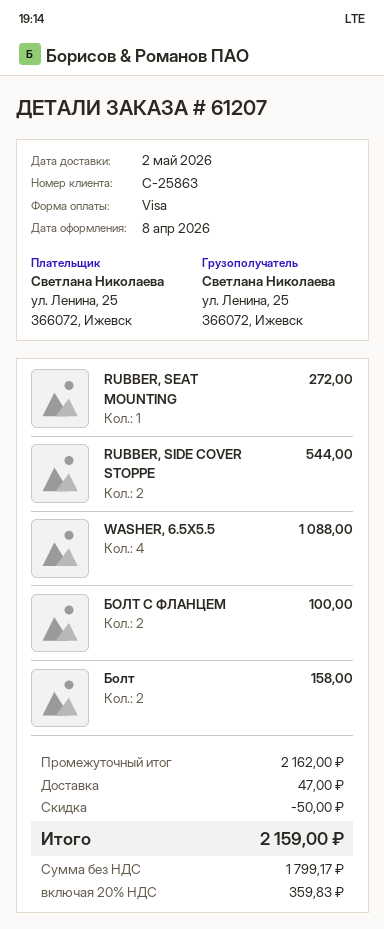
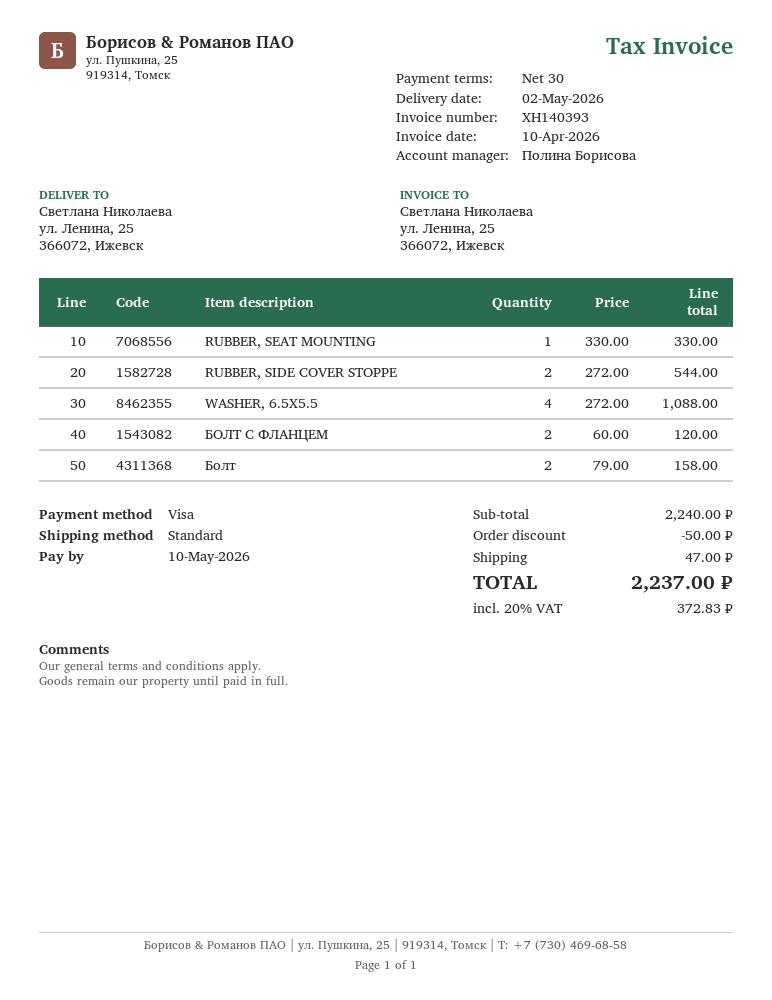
RUBBER, SEAT MOUNTING: 1 for 272.00 -> 1 for 330.00
БОЛТ С ФЛАНЦЕМ: 2 for 100.00 -> 2 for 120.00
subtotal: 2162.00 -> 2240.00
tax: 20% = 359.83 -> 20% = 372.83
total: 2159.00 -> 2237.00

